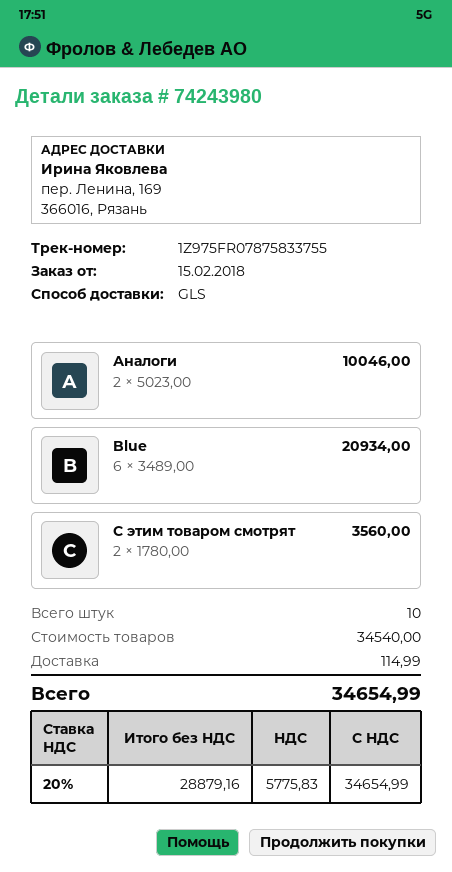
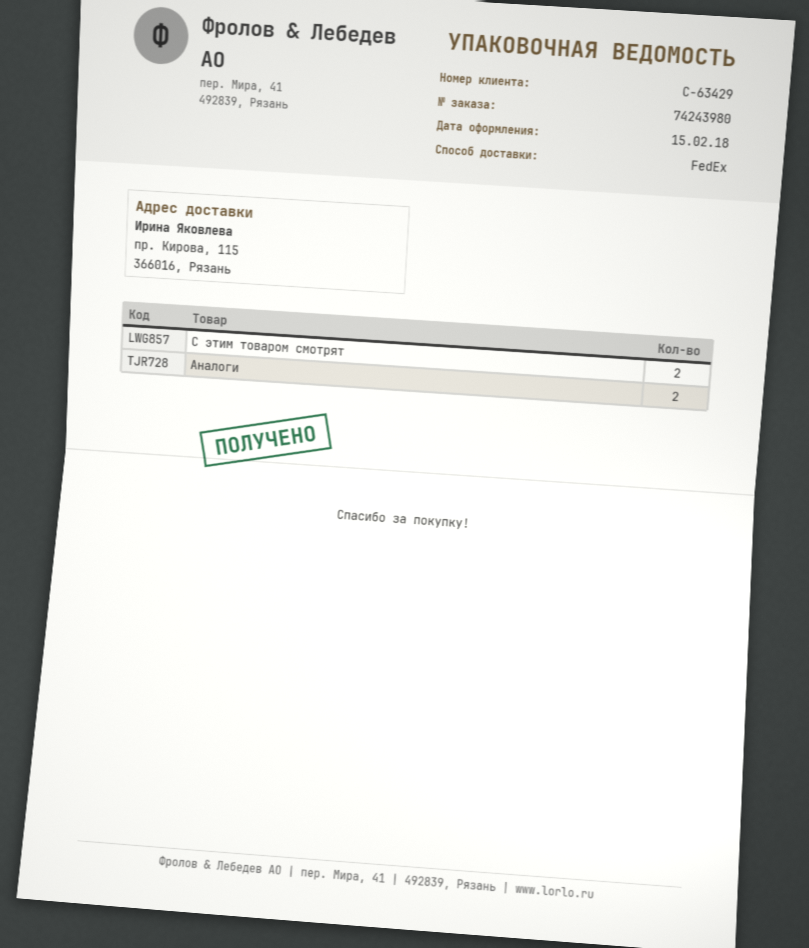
shipping method: GLS -> FedEx
ship to: пер. Ленина, 169, 366016, Рязань -> пр. Кирова, 115, 366016, Рязань
Blue: 6 -> none

